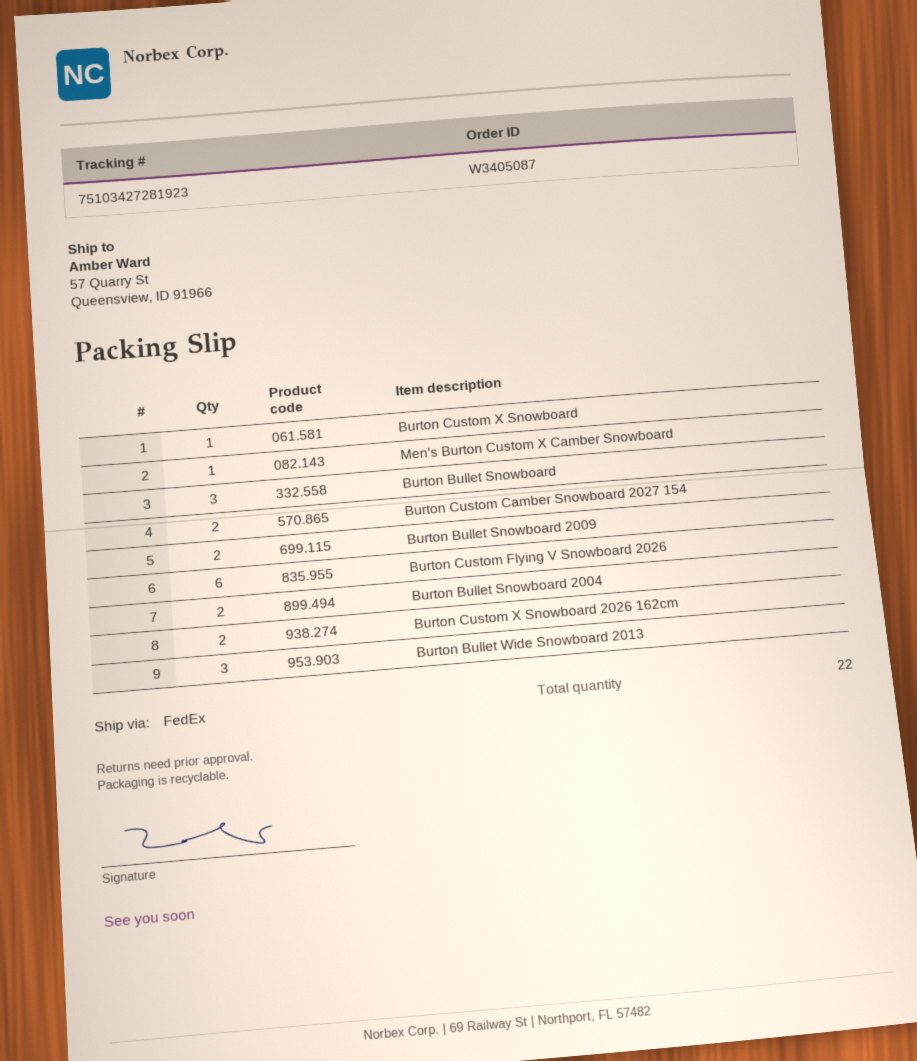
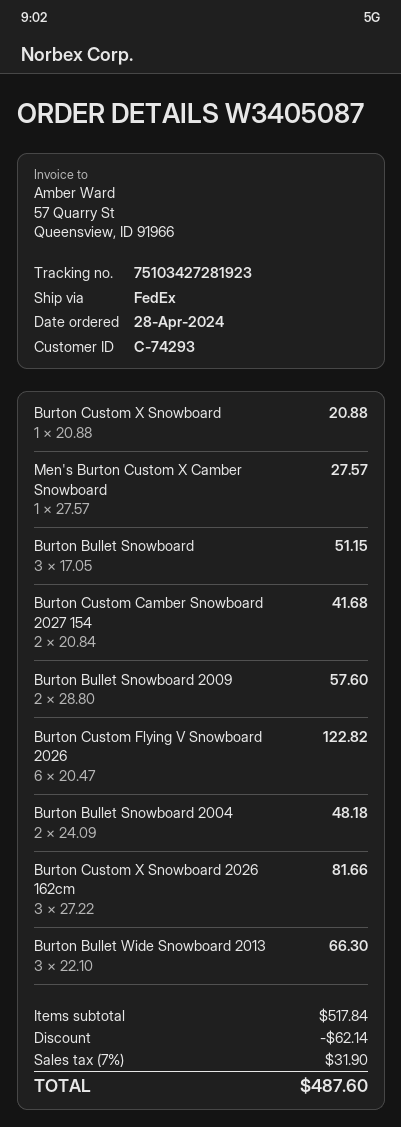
Burton Custom X Snowboard 2026 162cm: 2 -> 3

